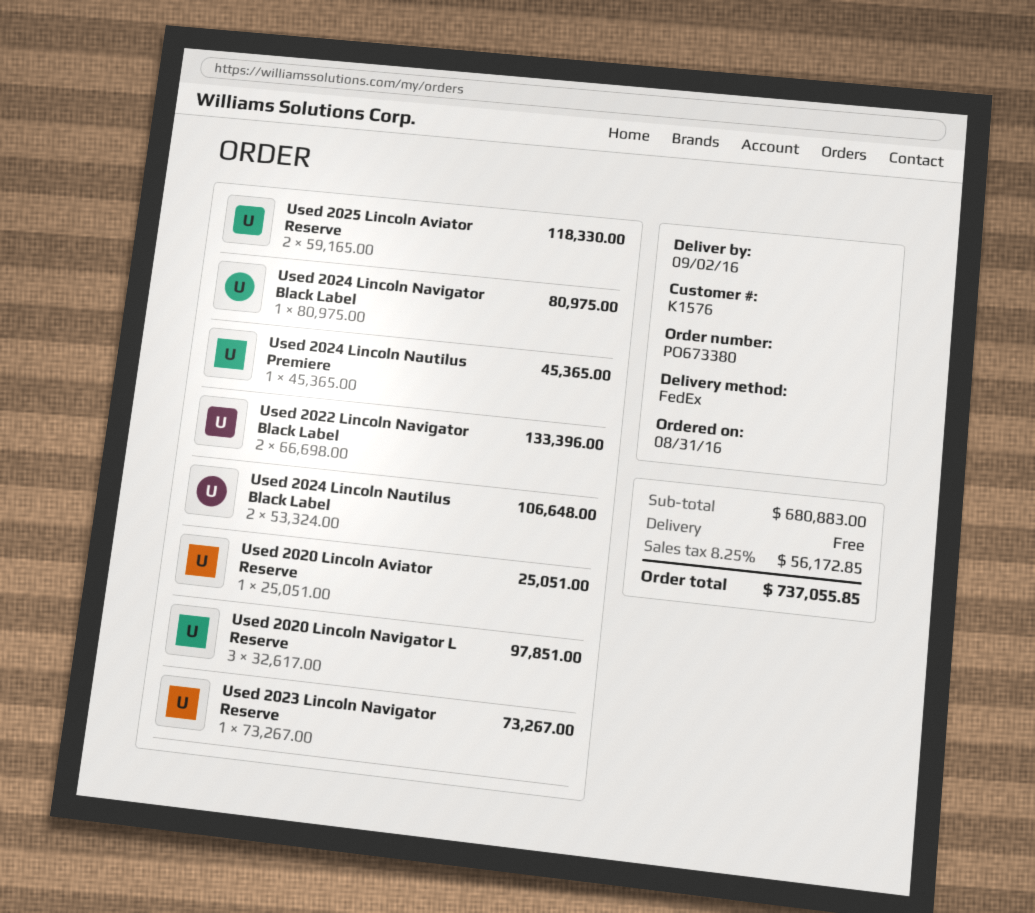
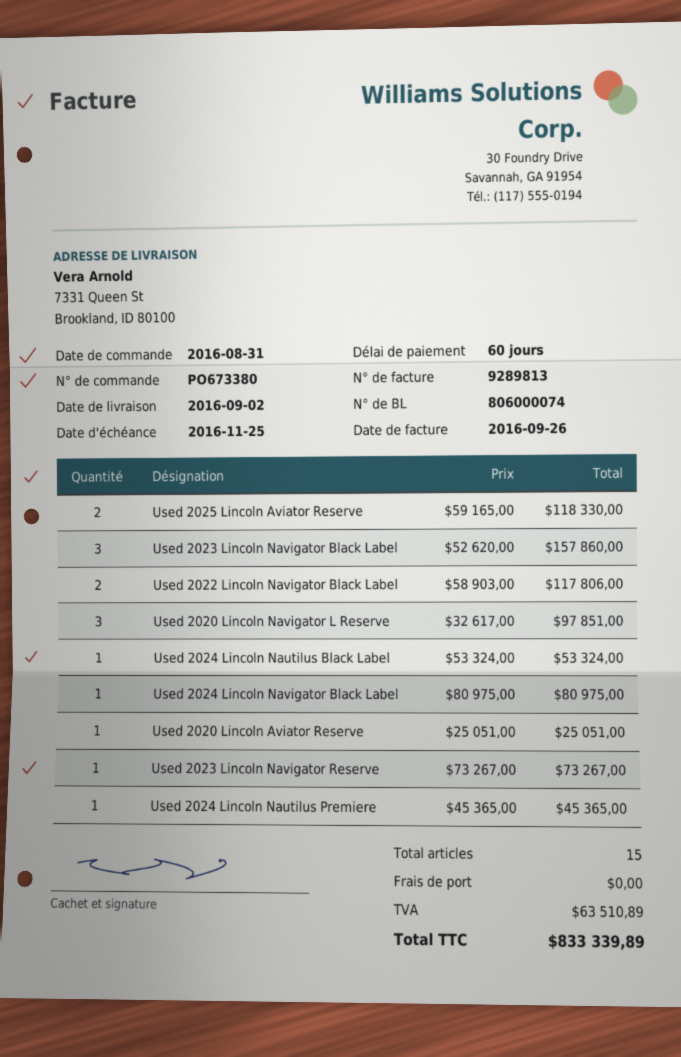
Used 2022 Lincoln Navigator Black Label: 2 x 66698.00 = 133396.00 -> 2 x 58903.00 = 117806.00
Used 2024 Lincoln Nautilus Black Label: 2 x 53324.00 = 106648.00 -> 1 x 53324.00 = 53324.00
Used 2023 Lincoln Navigator Black Label: none -> 3 x 52620.00 = 157860.00
tax: 56172.85 -> 63510.89
total: 737055.85 -> 833339.89

